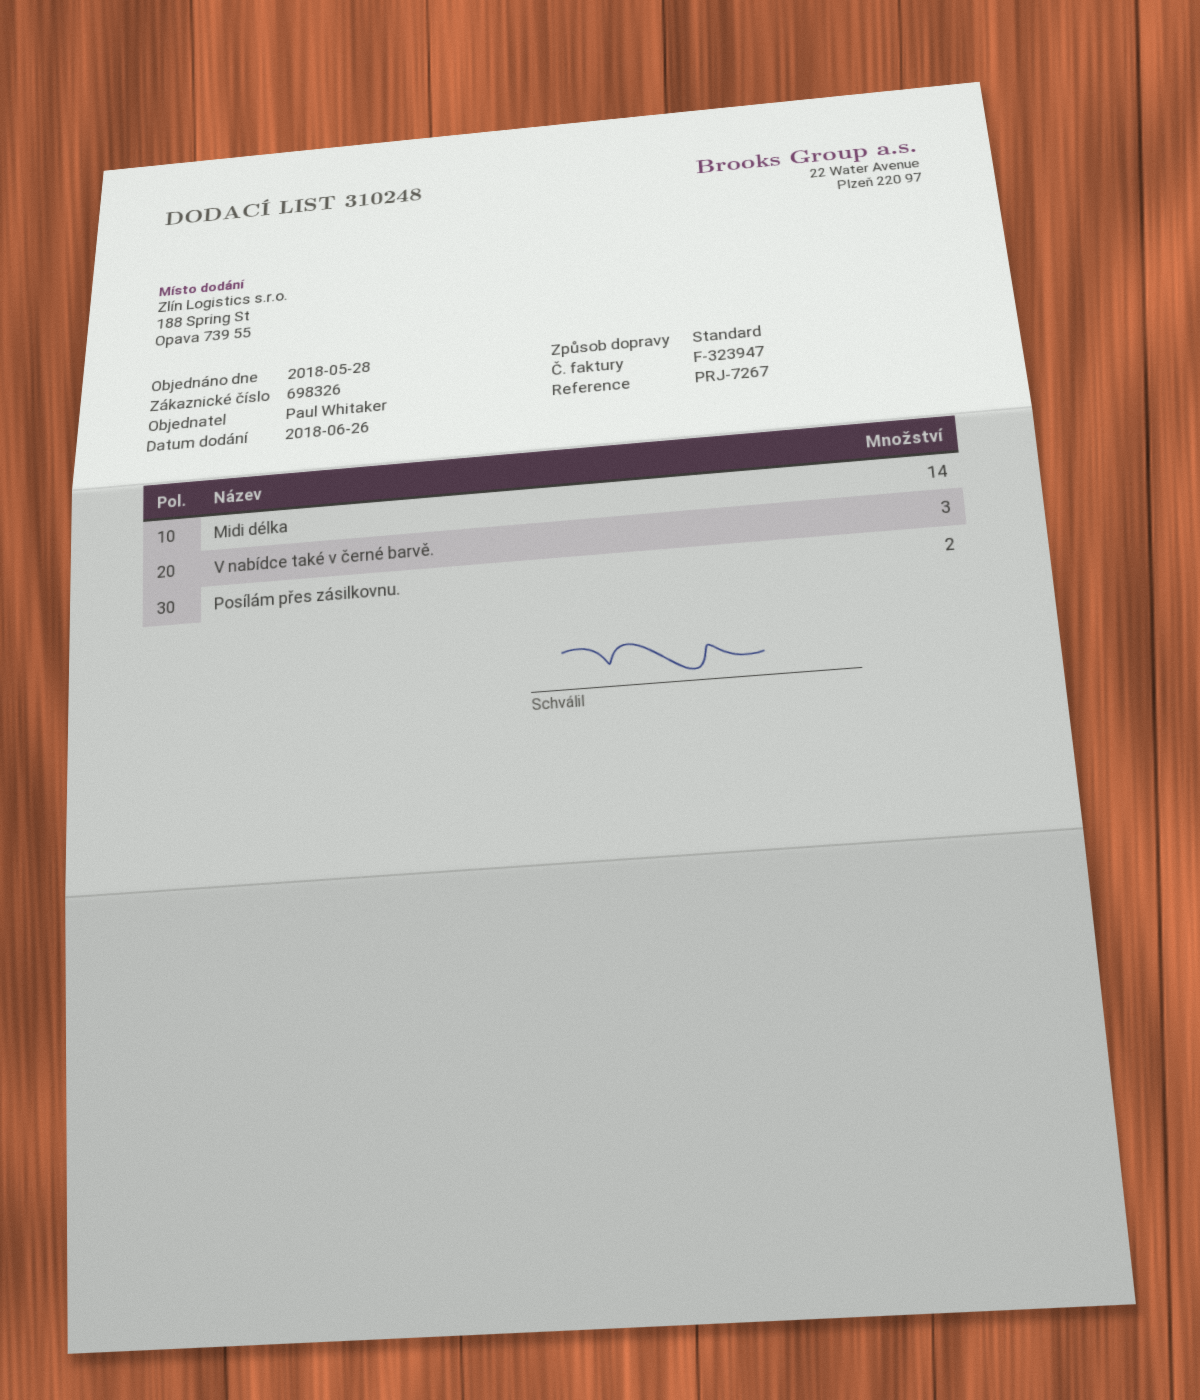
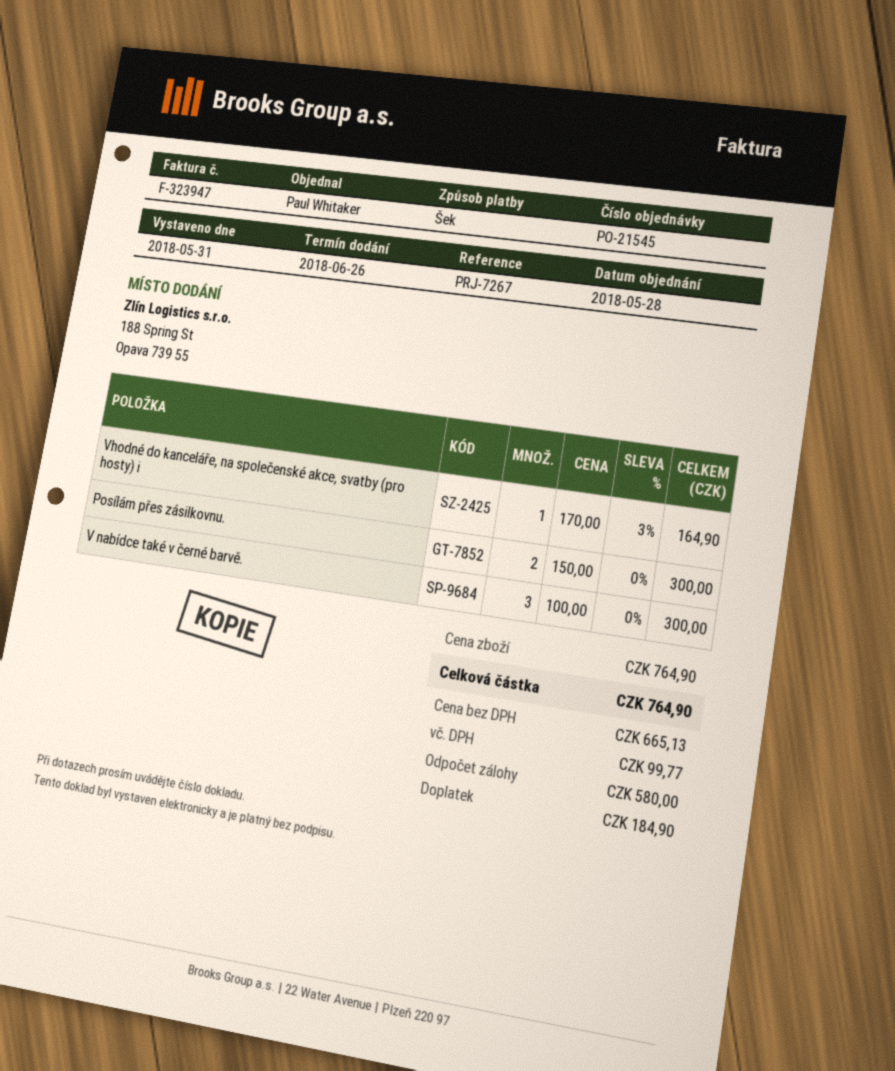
Midi délka: 14 -> none
Vhodné do kanceláře, na společenské akce, svatby (pro hosty) i: none -> 1

